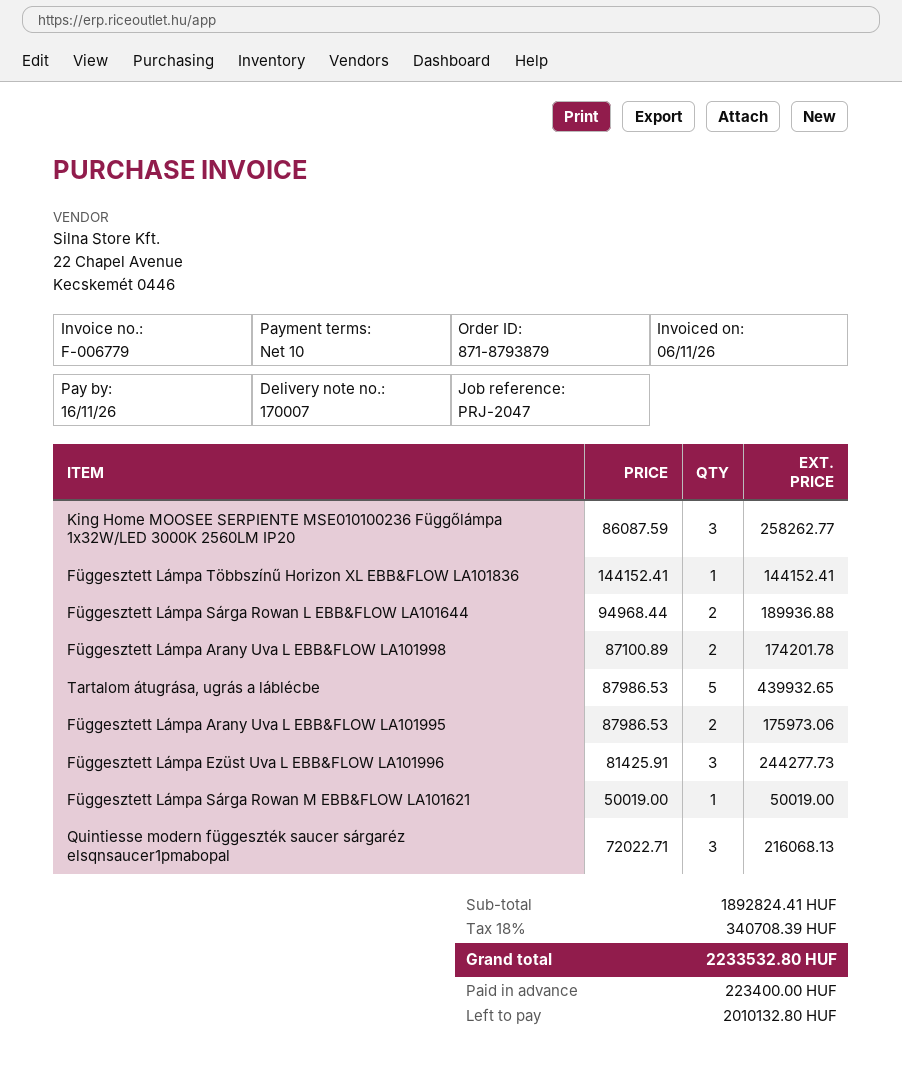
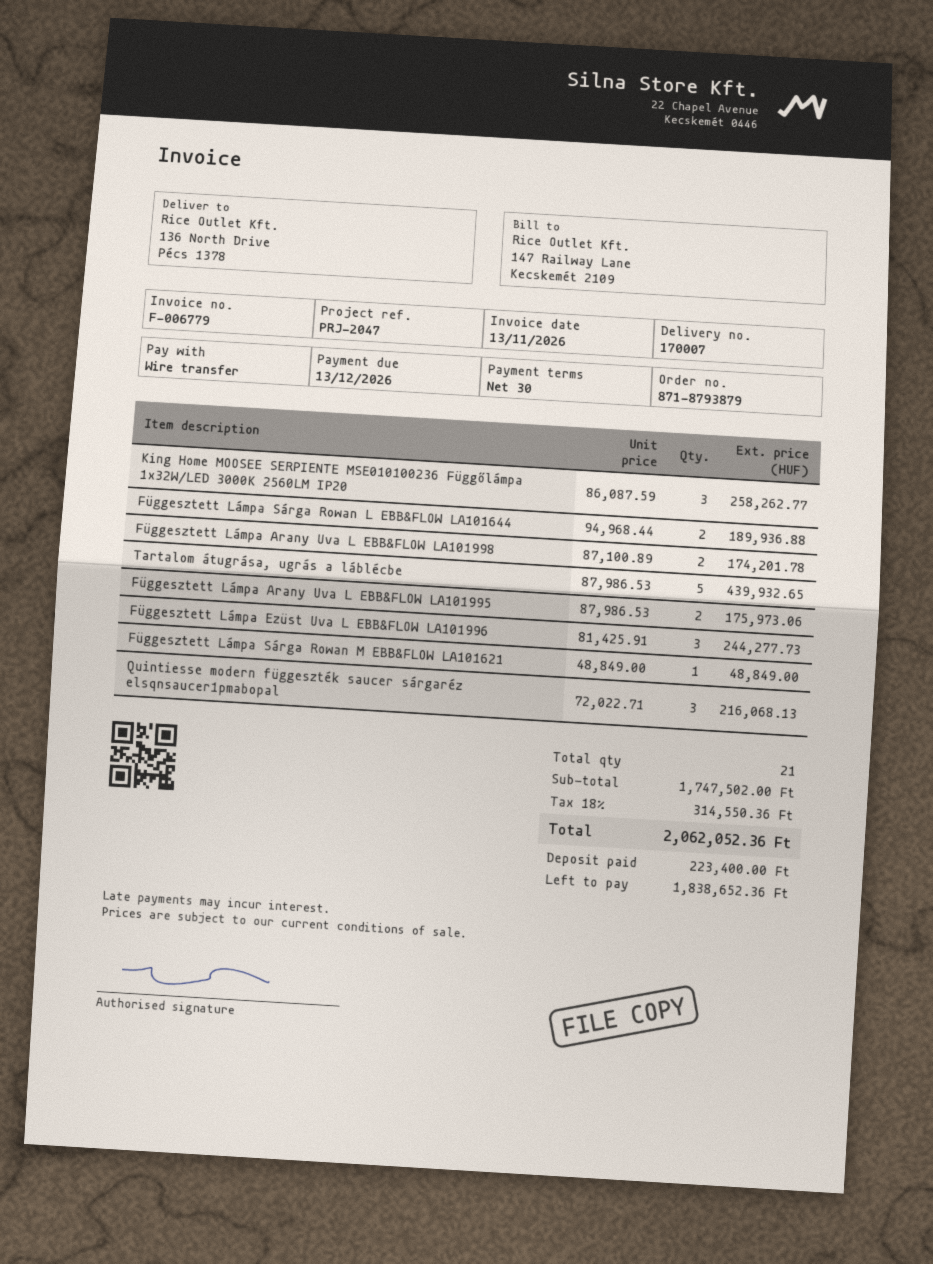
invoice date: 2026-11-06 -> 2026-11-13
payment terms: 10 days -> 30 days
due date: 2026-11-16 -> 2026-12-13
Függesztett Lámpa Többszínű Horizon XL EBB&FLOW LA101836: 1 x 144152.41 = 144152.41 -> none
Függesztett Lámpa Sárga Rowan M EBB&FLOW LA101621: 1 x 50019.00 = 50019.00 -> 1 x 48849.00 = 48849.00
subtotal: 1892824.41 -> 1747502.00
tax: 18% = 340708.39 -> 18% = 314550.36
total: 2233532.80 -> 2062052.36
balance: 2010132.80 -> 1838652.36

